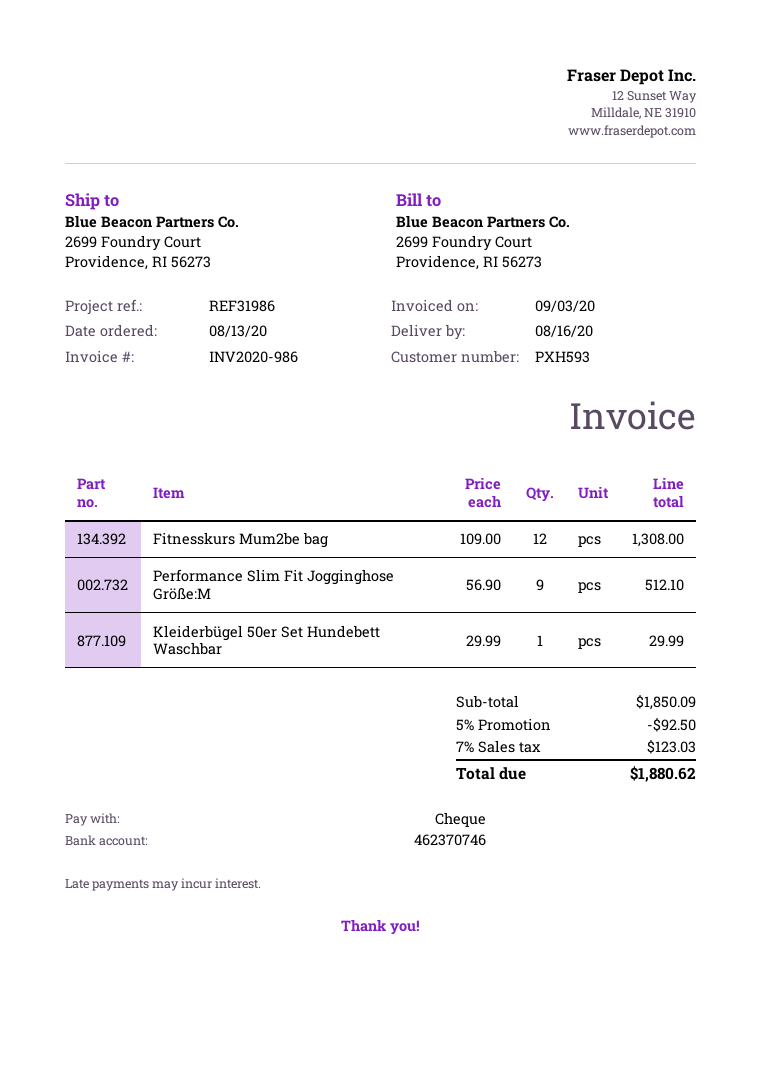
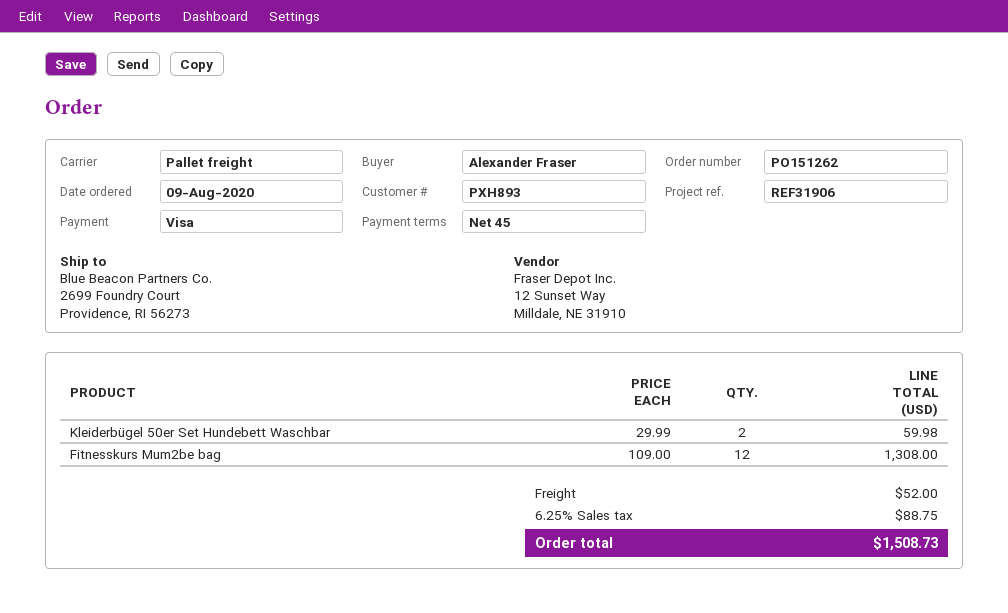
order date: 2020-08-13 -> 2020-08-09
customer number: PXH593 -> PXH893
reference: REF31986 -> REF31906
payment method: cheque -> Visa
Performance Slim Fit Jogginghose Größe:M: 9 x 56.90 = 512.10 -> none
Kleiderbügel 50er Set Hundebett Waschbar: 1 x 29.99 = 29.99 -> 2 x 29.99 = 59.98
discount: 5% = 92.50 -> none
shipping: none -> 52.00
tax: 7% = 123.03 -> 6.25% = 88.75
total: 1880.62 -> 1508.73

